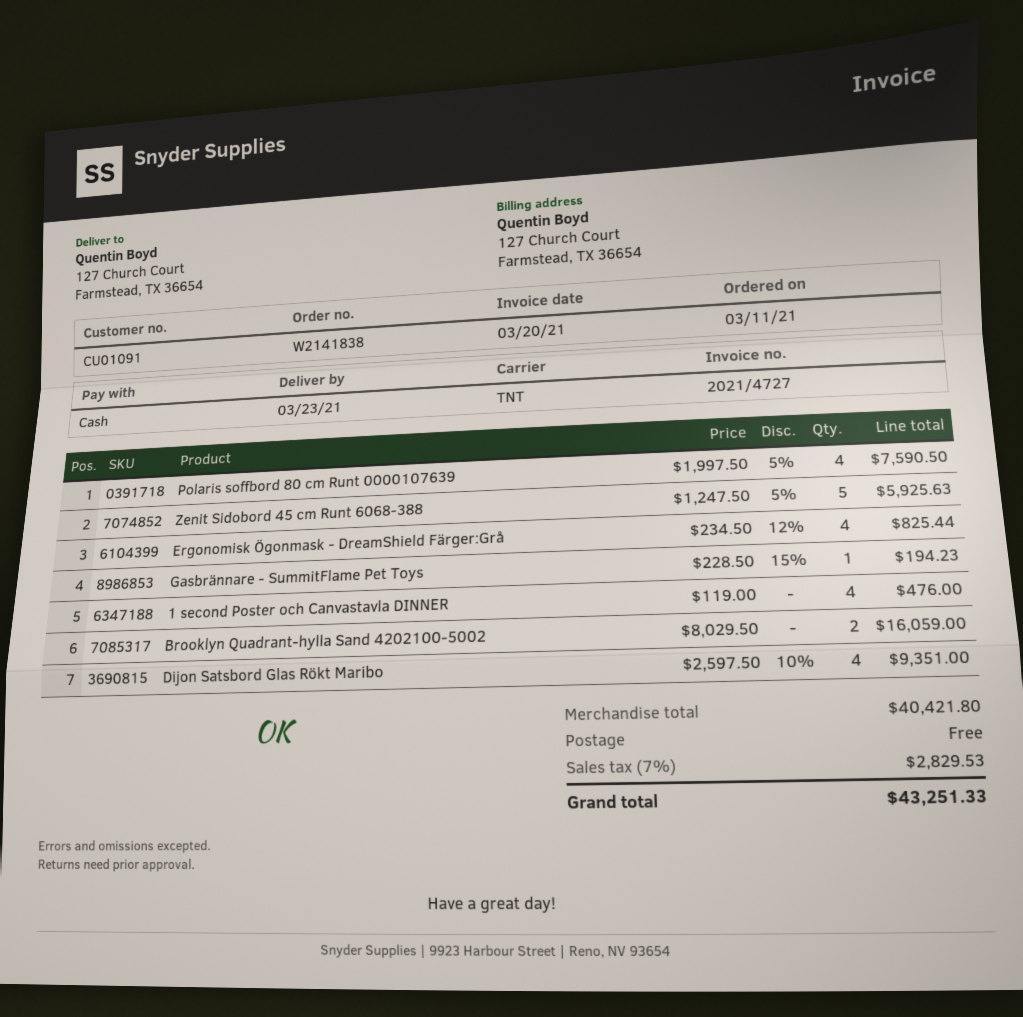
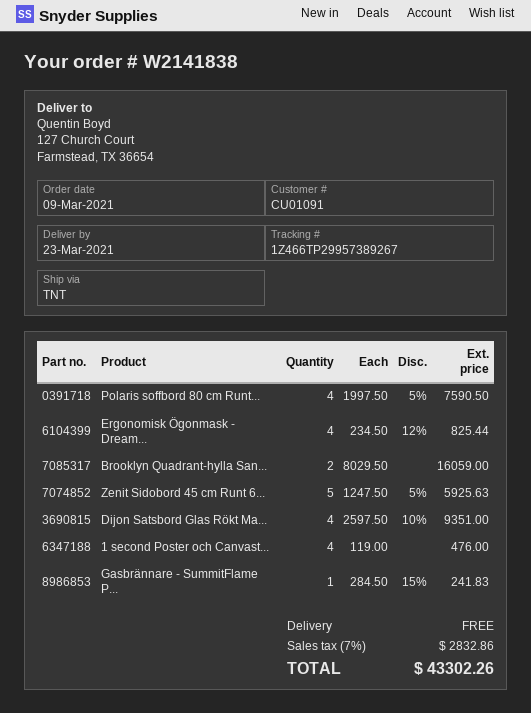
order date: 2021-03-11 -> 2021-03-09
Gasbrännare - SummitFlame Pet Toys: 1 x 228.50 - 15% = 194.23 -> 1 x 284.50 - 15% = 241.83
tax: 7% = 2829.53 -> 7% = 2832.86
total: 43251.33 -> 43302.26

